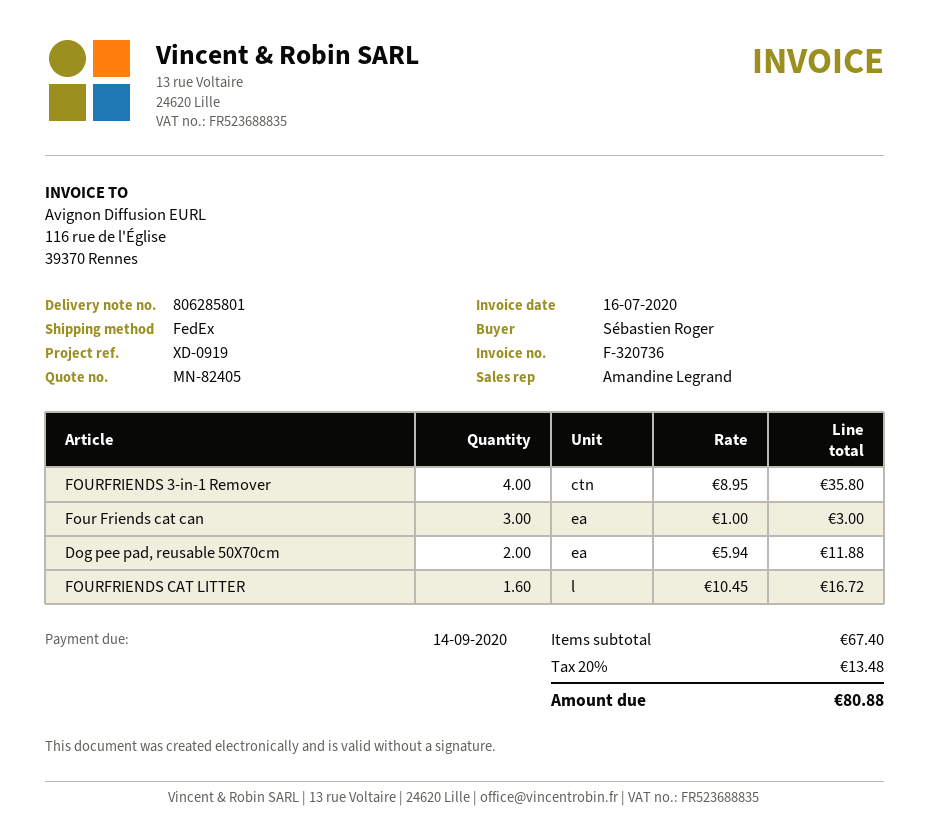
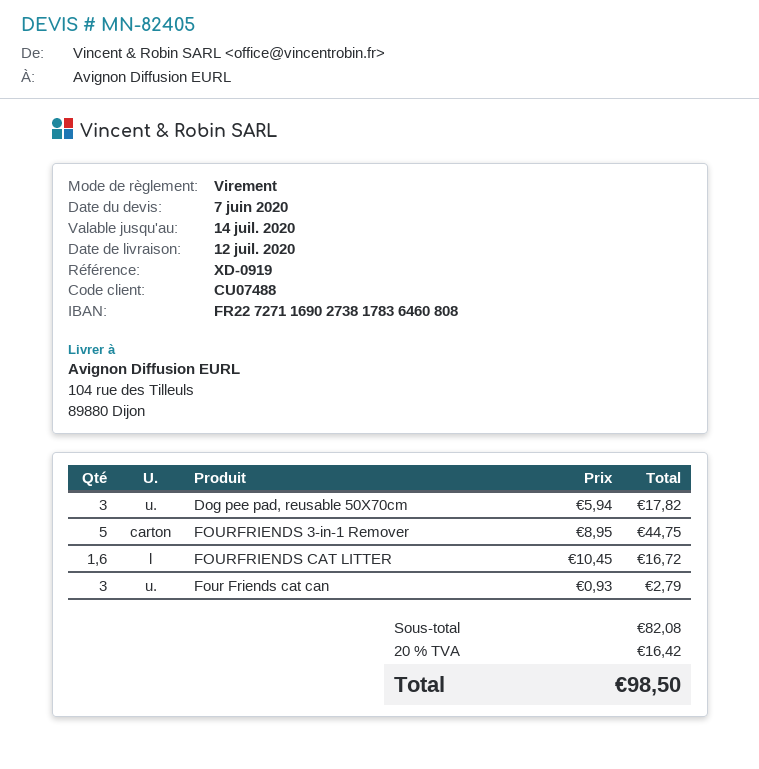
FOURFRIENDS 3-in-1 Remover: 4 x 8.95 = 35.80 -> 5 x 8.95 = 44.75
Four Friends cat can: 3 x 1.00 = 3.00 -> 3 x 0.93 = 2.79
Dog pee pad, reusable 50X70cm: 2 x 5.94 = 11.88 -> 3 x 5.94 = 17.82
subtotal: 67.40 -> 82.08
tax: 20% = 13.48 -> 20% = 16.42
total: 80.88 -> 98.50

